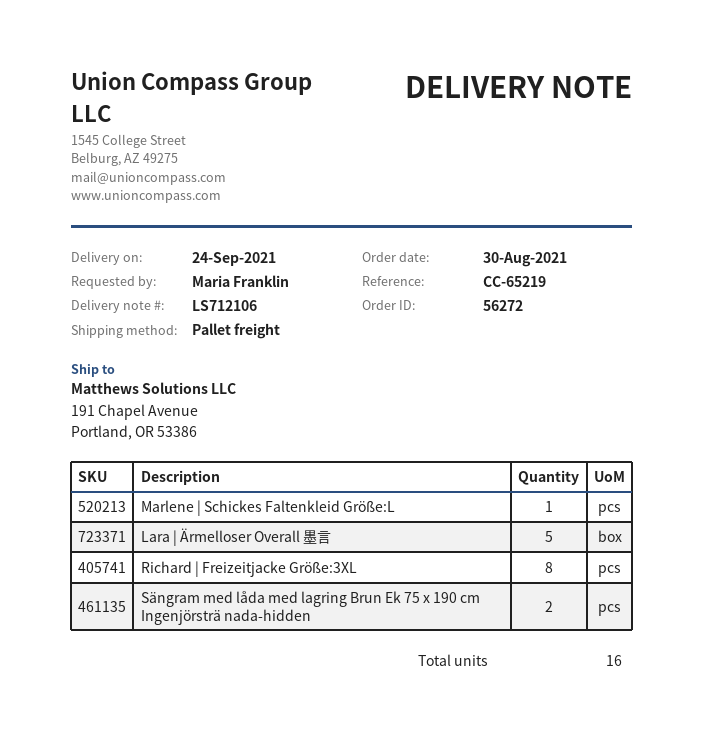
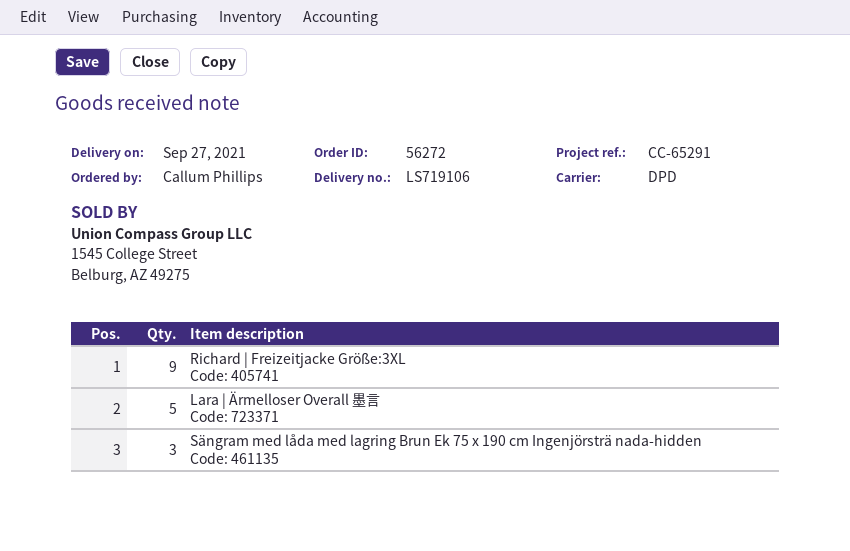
delivery note number: LS712106 -> LS719106
delivery date: 2021-09-24 -> 2021-09-27
reference: CC-65219 -> CC-65291
ordered by: Maria Franklin -> Callum Phillips
shipping method: pallet freight -> DPD
Marlene | Schickes Faltenkleid Größe:L: 1 -> none
Richard | Freizeitjacke Größe:3XL: 8 -> 9
Sängram med låda med lagring Brun Ek 75 x 190 cm Ingenjörsträ nada-hidden: 2 -> 3

